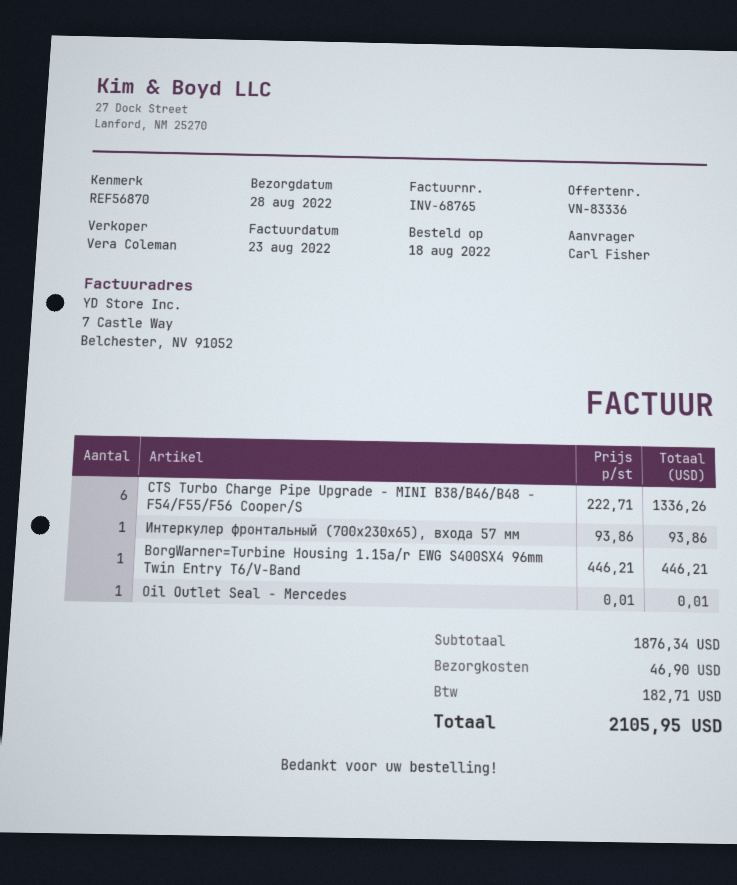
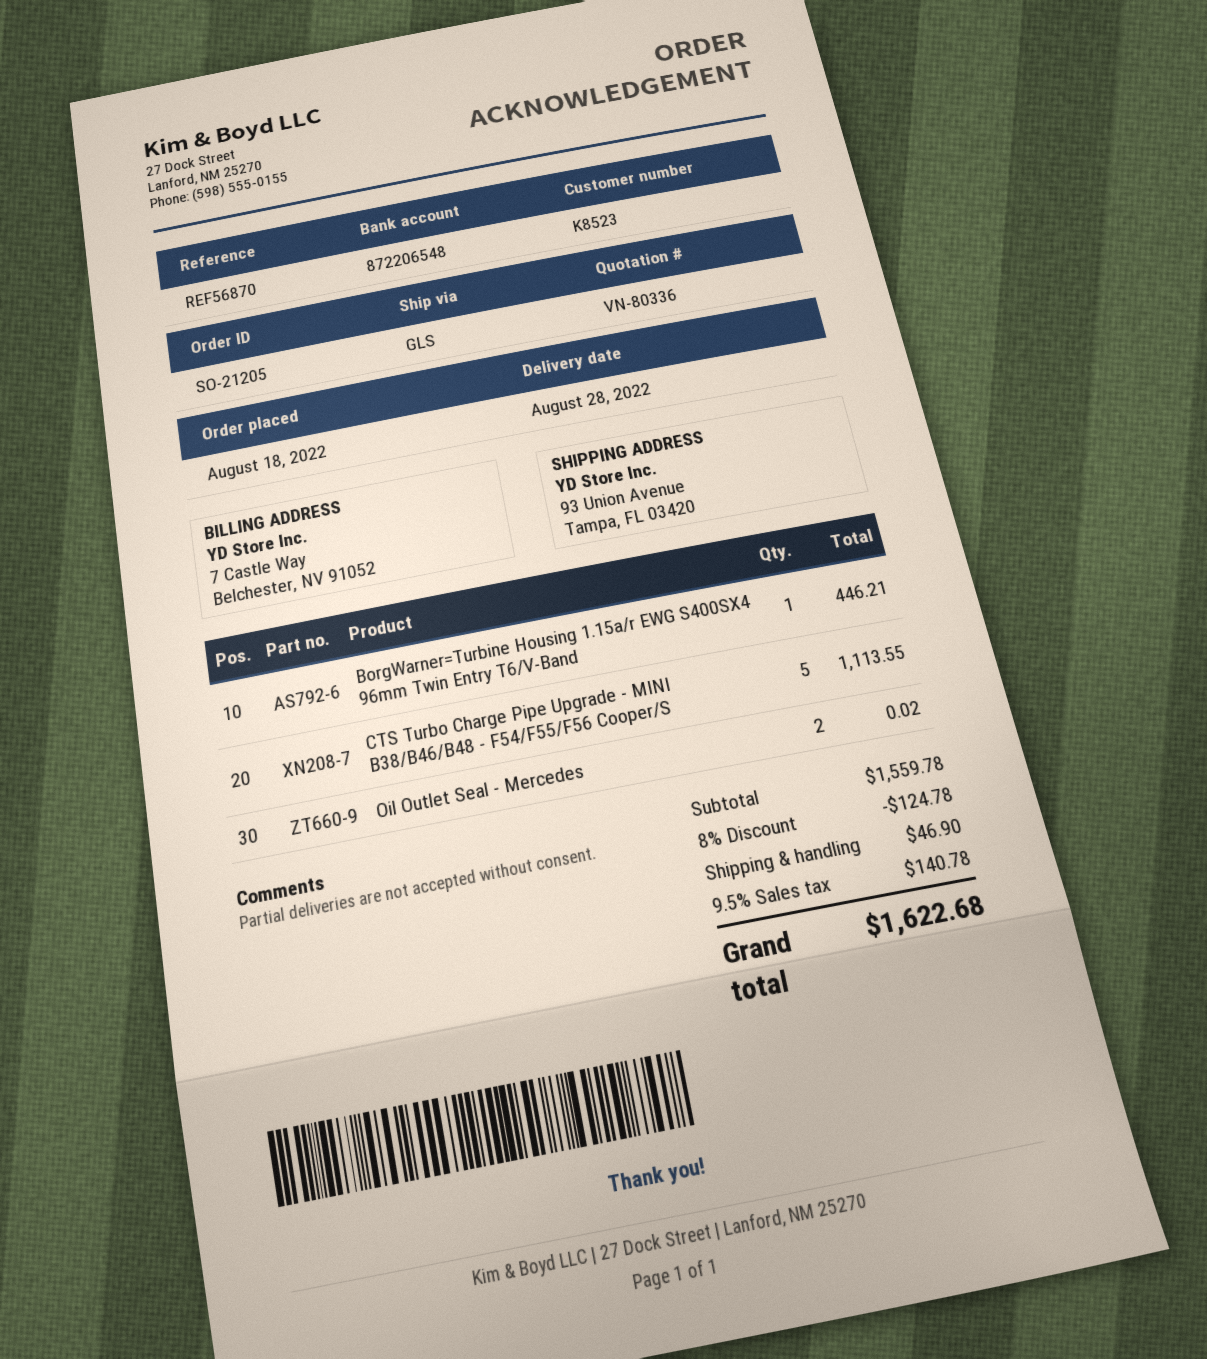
quote number: VN-83336 -> VN-80336
CTS Turbo Charge Pipe Upgrade - MINI B38/B46/B48 - F54/F55/F56 Cooper/S: 6 for 1336.26 -> 5 for 1113.55
Интеркулер фронтальный (700x230x65), входа 57 мм: 1 for 93.86 -> none
Oil Outlet Seal - Mercedes: 1 for 0.01 -> 2 for 0.02
subtotal: 1876.34 -> 1559.78
discount: none -> 8% = 124.78
tax: 182.71 -> 140.78
total: 2105.95 -> 1622.68

